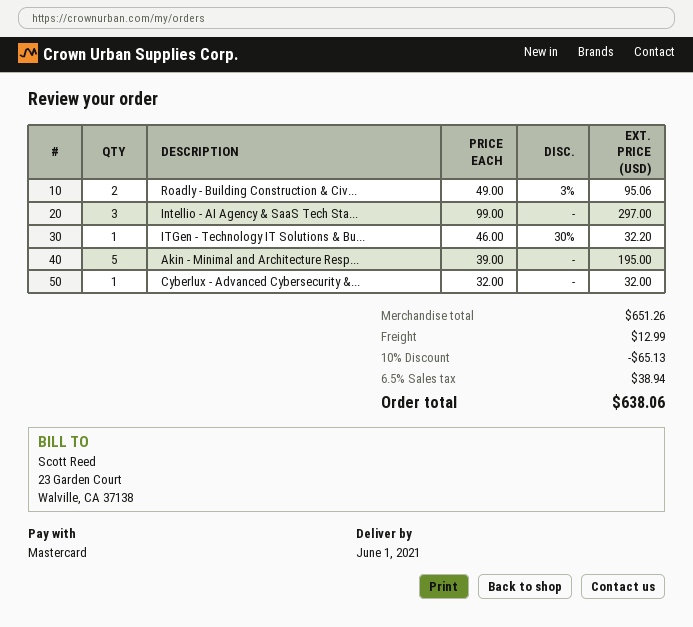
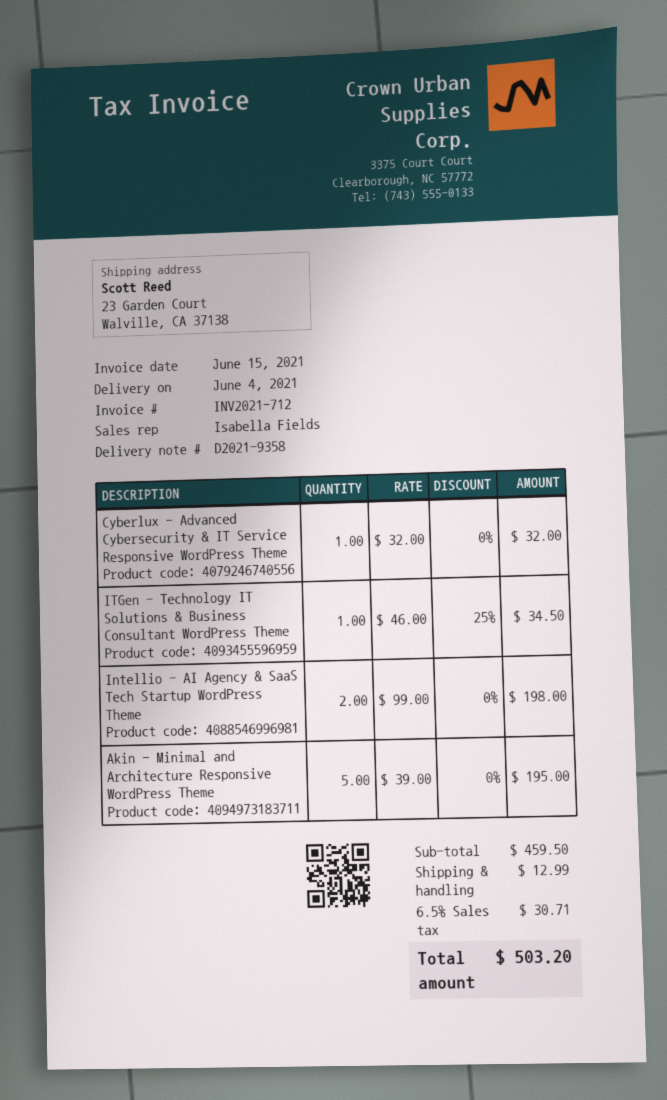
delivery date: 2021-06-01 -> 2021-06-04
Roadly - Building Construction & Civ...: 2 x 49.00 - 3% = 95.06 -> none
Intellio - AI Agency & SaaS Tech Sta...: 3 x 99.00 = 297.00 -> 2 x 99.00 = 198.00
ITGen - Technology IT Solutions & Bu...: 1 x 46.00 - 30% = 32.20 -> 1 x 46.00 - 25% = 34.50
subtotal: 651.26 -> 459.50
discount: 10% = 65.13 -> none
tax: 6.5% = 38.94 -> 6.5% = 30.71
total: 638.06 -> 503.20

